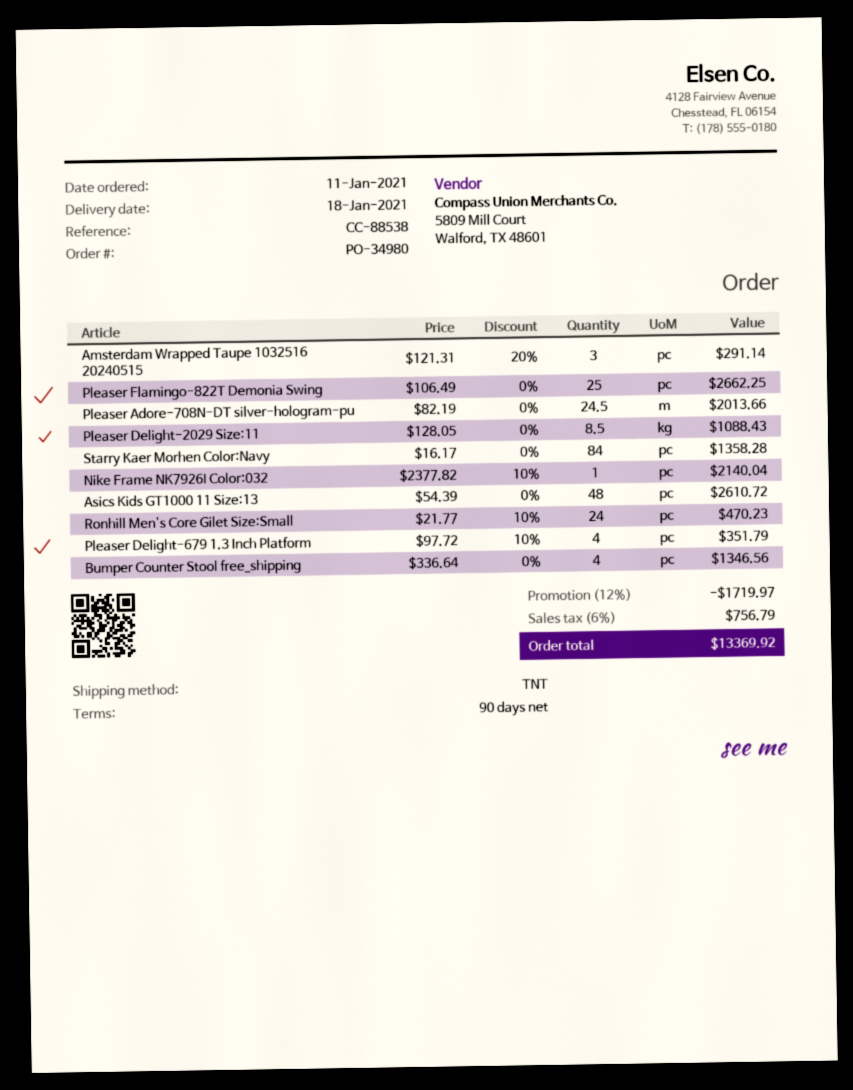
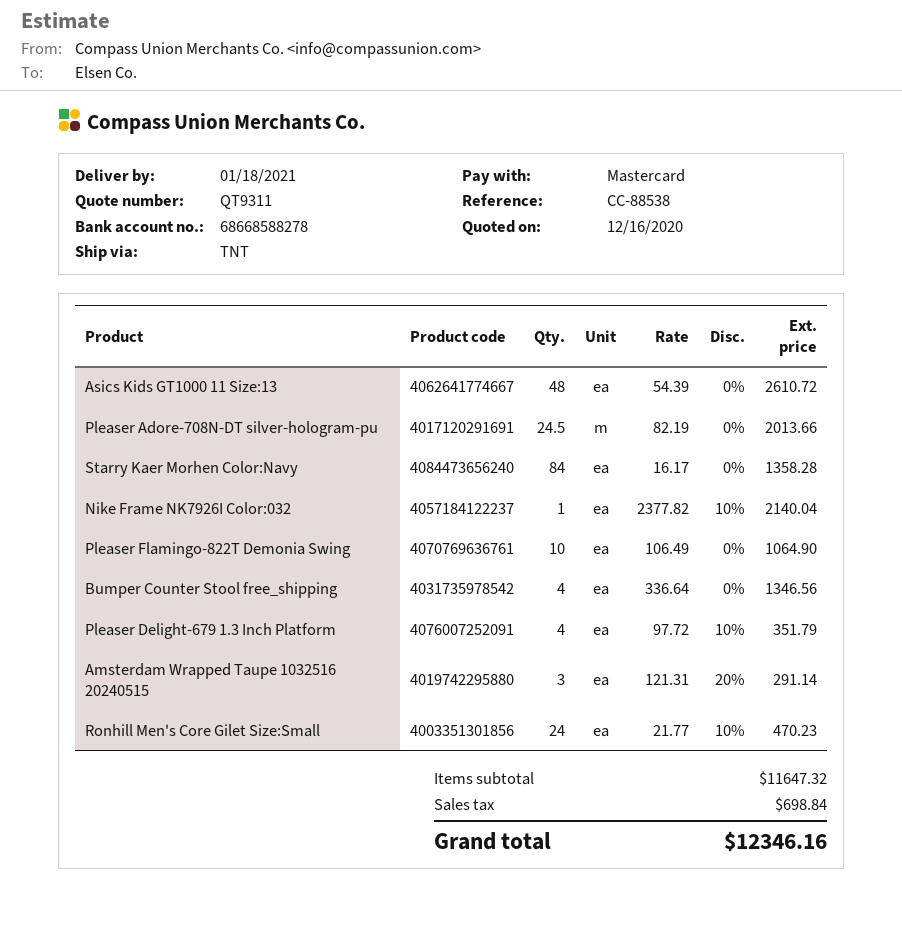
Pleaser Flamingo-822T Demonia Swing: 25 x 106.49 = 2662.25 -> 10 x 106.49 = 1064.90
Pleaser Delight-2029 Size:11: 8.5 x 128.05 = 1088.43 -> none
discount: 12% = 1719.97 -> none
tax: 756.79 -> 698.84
total: 13369.92 -> 12346.16

